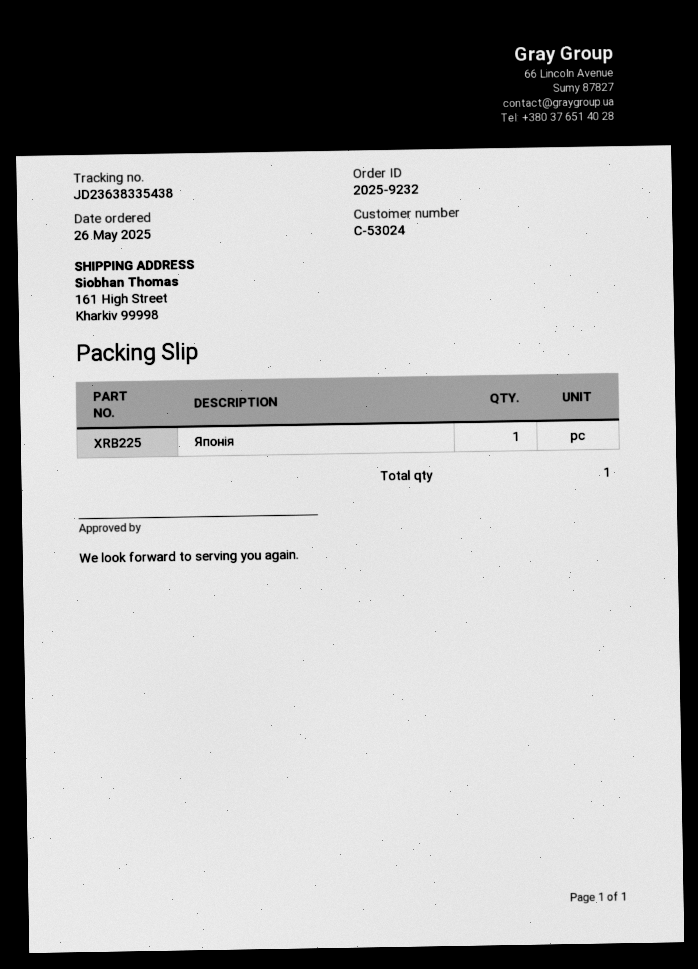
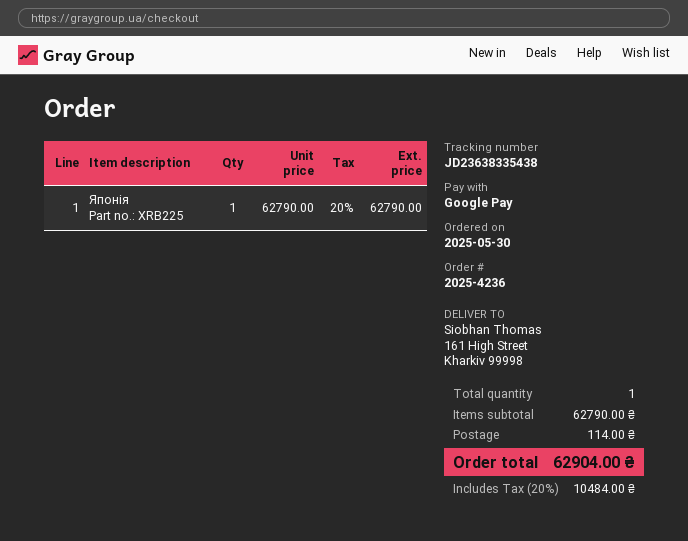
order number: 2025-9232 -> 2025-4236
order date: 2025-05-26 -> 2025-05-30

